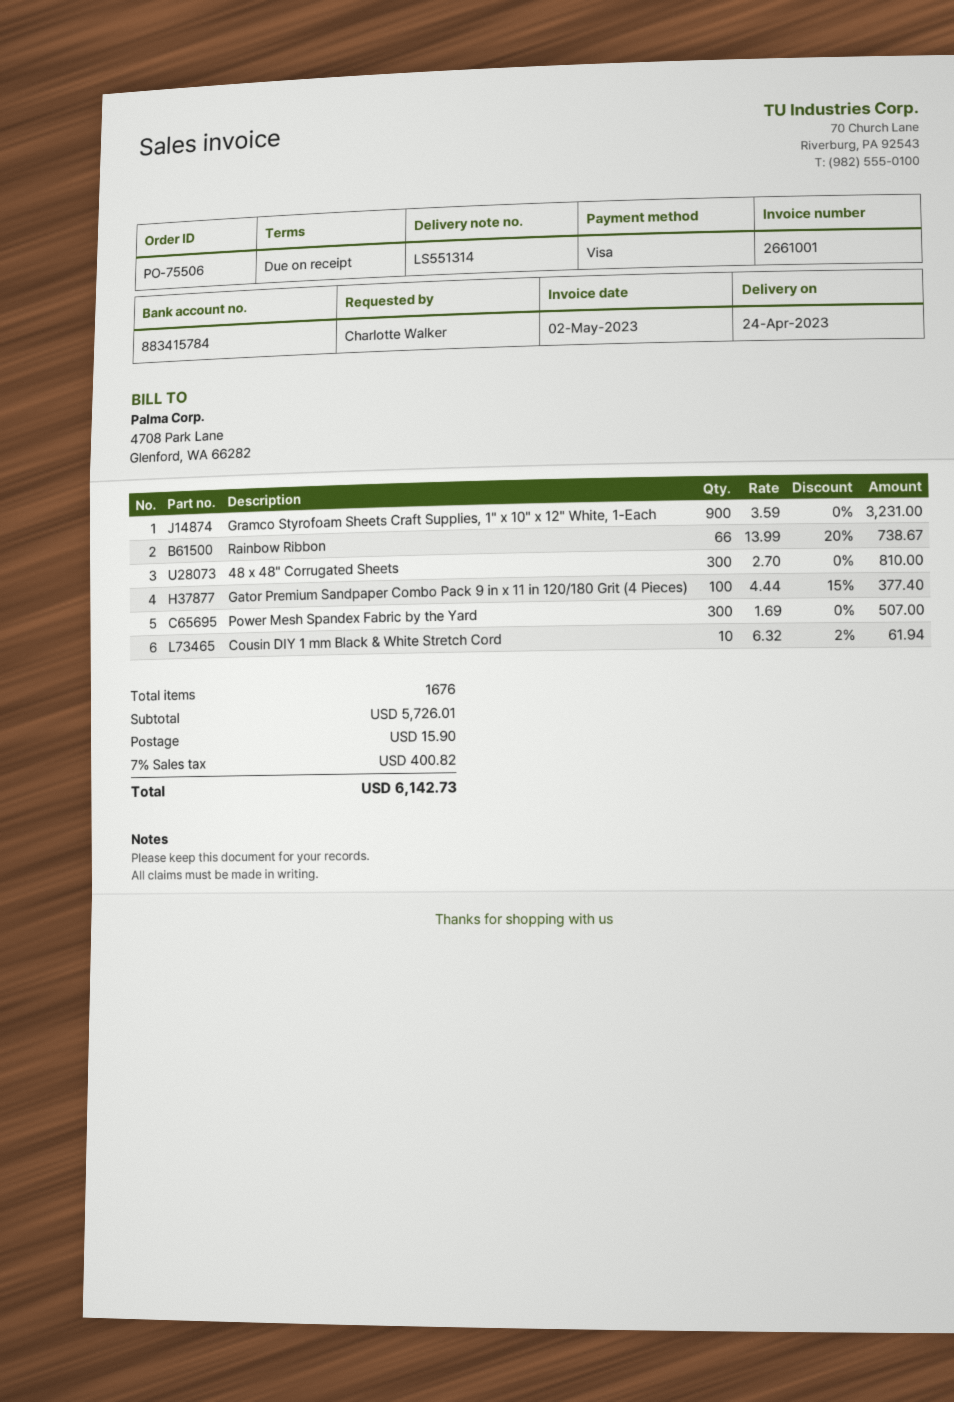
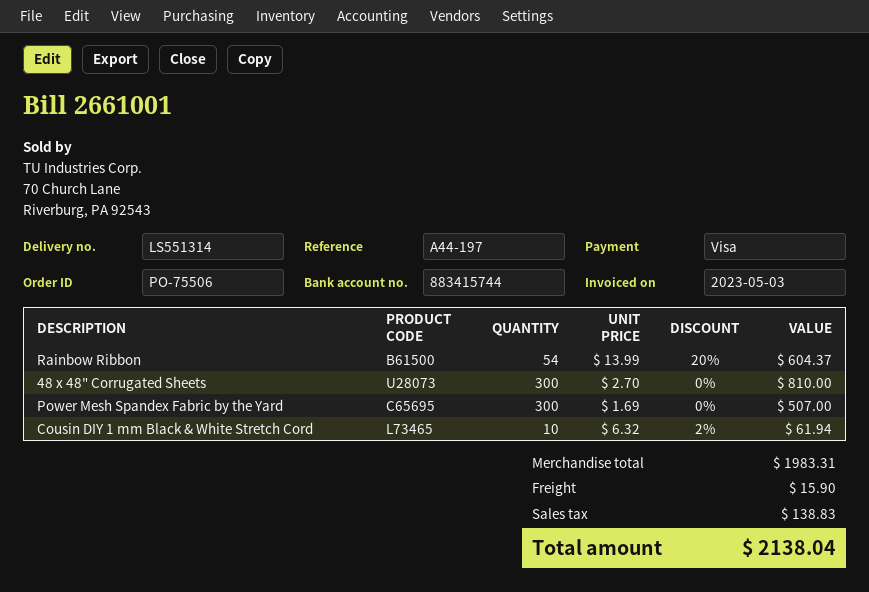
invoice date: 2023-05-02 -> 2023-05-03
bank account: 883415784 -> 883415744
Gramco Styrofoam Sheets Craft Supplies, 1" x 10" x 12" White, 1-Each: 900 x 3.59 = 3231.00 -> none
Rainbow Ribbon: 66 x 13.99 - 20% = 738.67 -> 54 x 13.99 - 20% = 604.37
Gator Premium Sandpaper Combo Pack 9 in x 11 in 120/180 Grit (4 Pieces): 100 x 4.44 - 15% = 377.40 -> none
subtotal: 5726.01 -> 1983.31
tax: 400.82 -> 138.83
total: 6142.73 -> 2138.04

